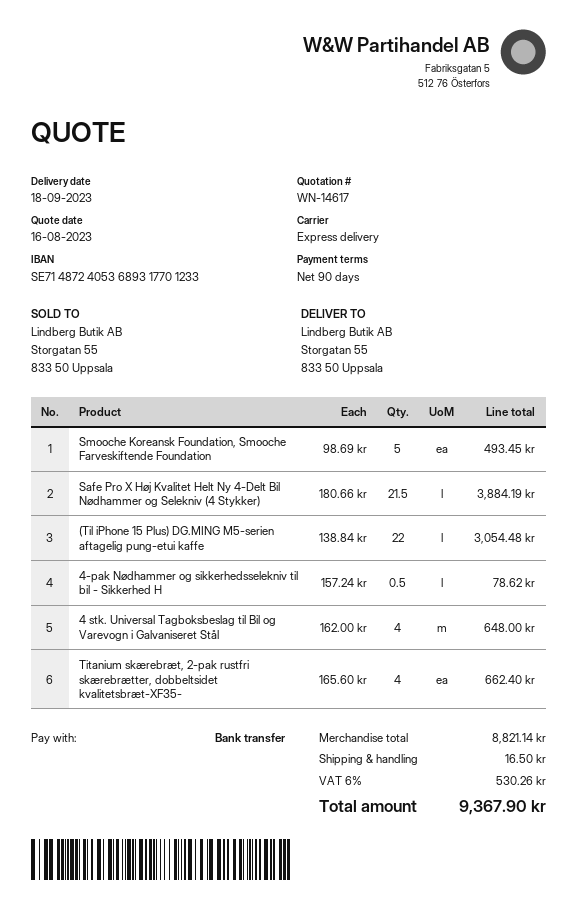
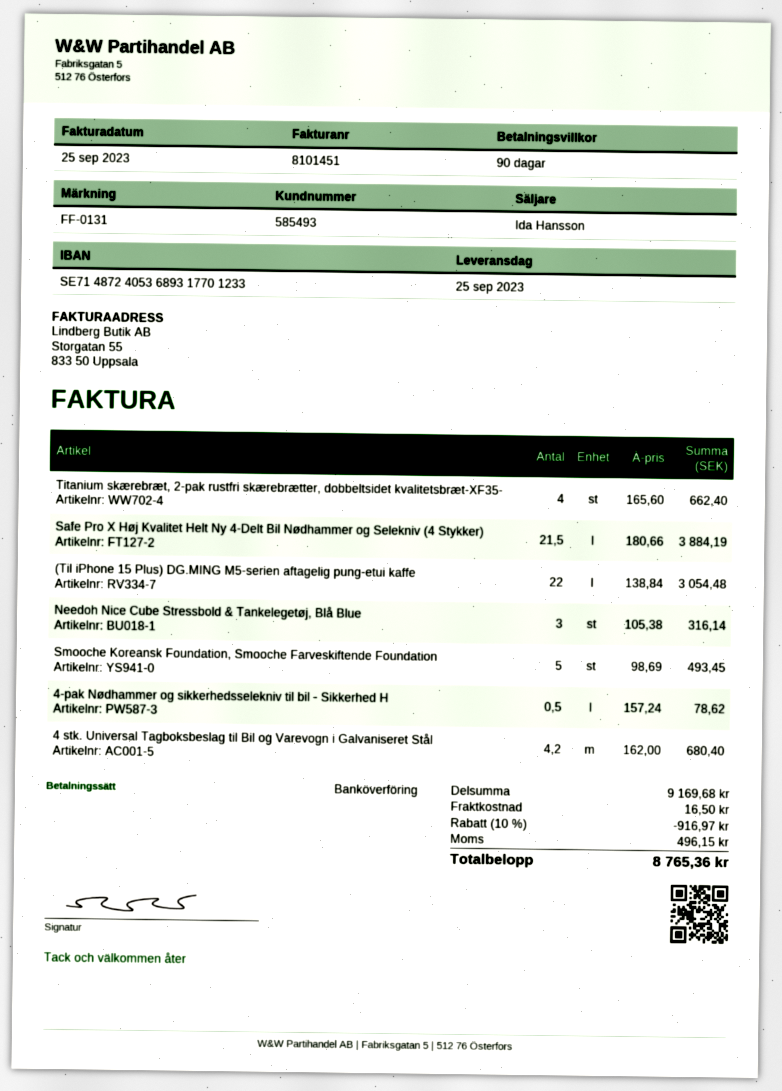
delivery date: 2023-09-18 -> 2023-09-25
4 stk. Universal Tagboksbeslag til Bil og Varevogn i Galvaniseret Stål: 4 x 162.00 = 648.00 -> 4.2 x 162.00 = 680.40
Needoh Nice Cube Stressbold & Tankelegetøj, Blå Blue: none -> 3 x 105.38 = 316.14
subtotal: 8821.14 -> 9169.68
discount: none -> 10% = 916.97
tax: 530.26 -> 496.15
total: 9367.90 -> 8765.36

